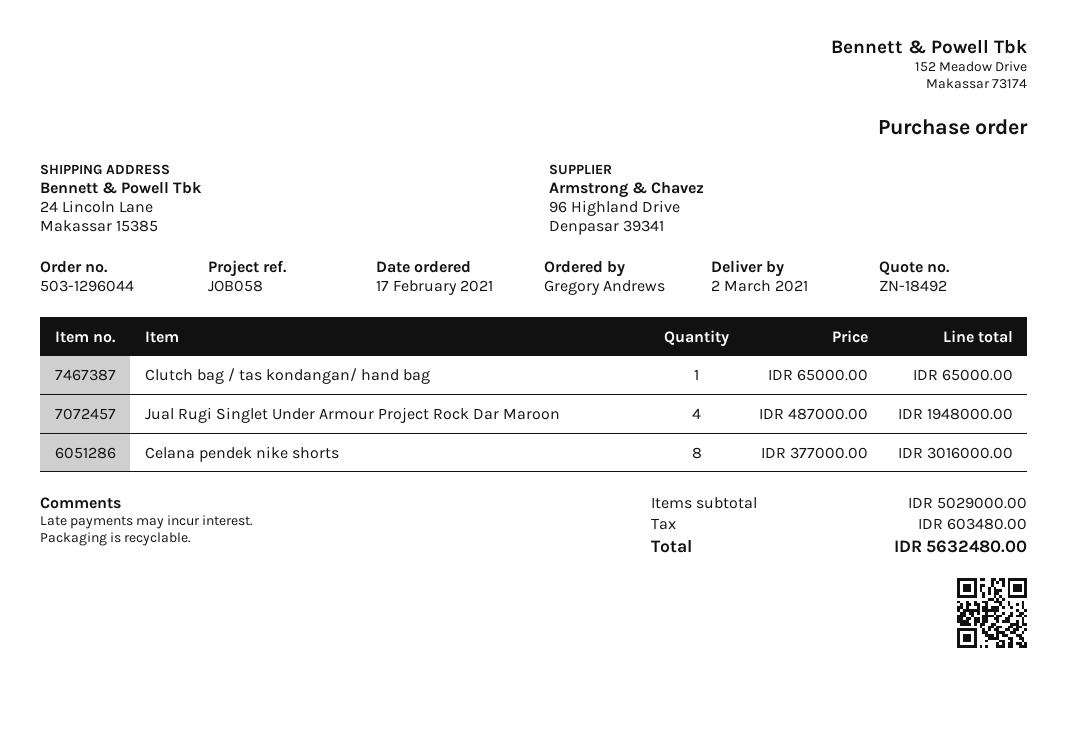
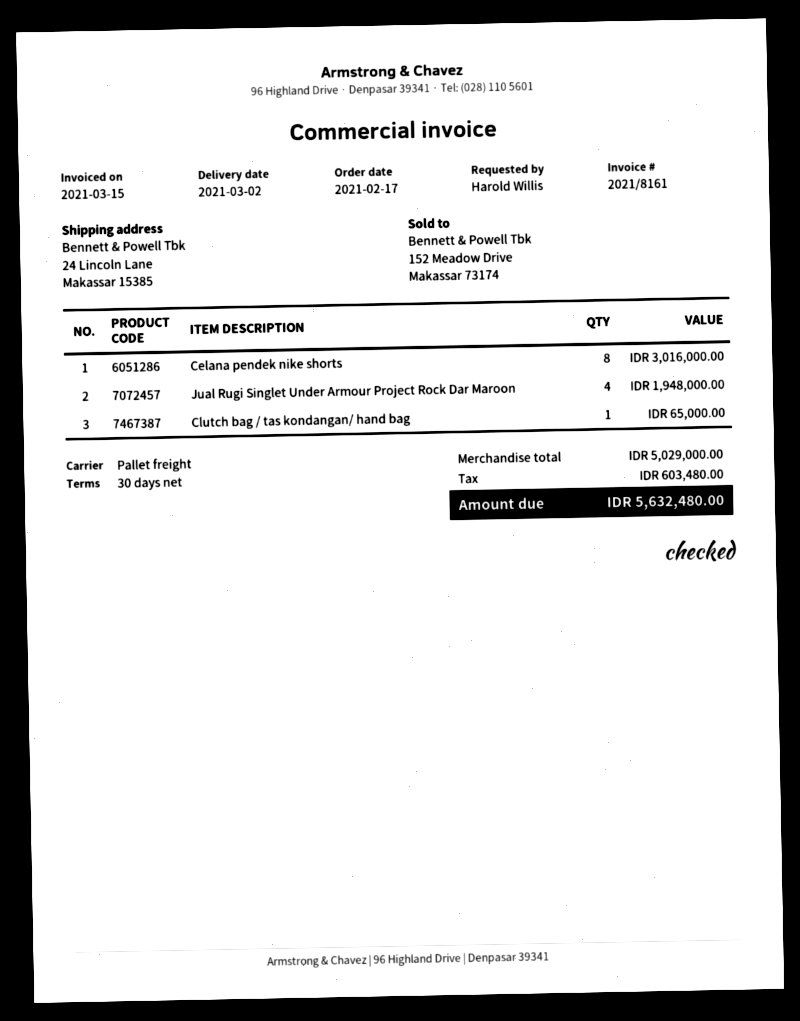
ordered by: Gregory Andrews -> Harold Willis

